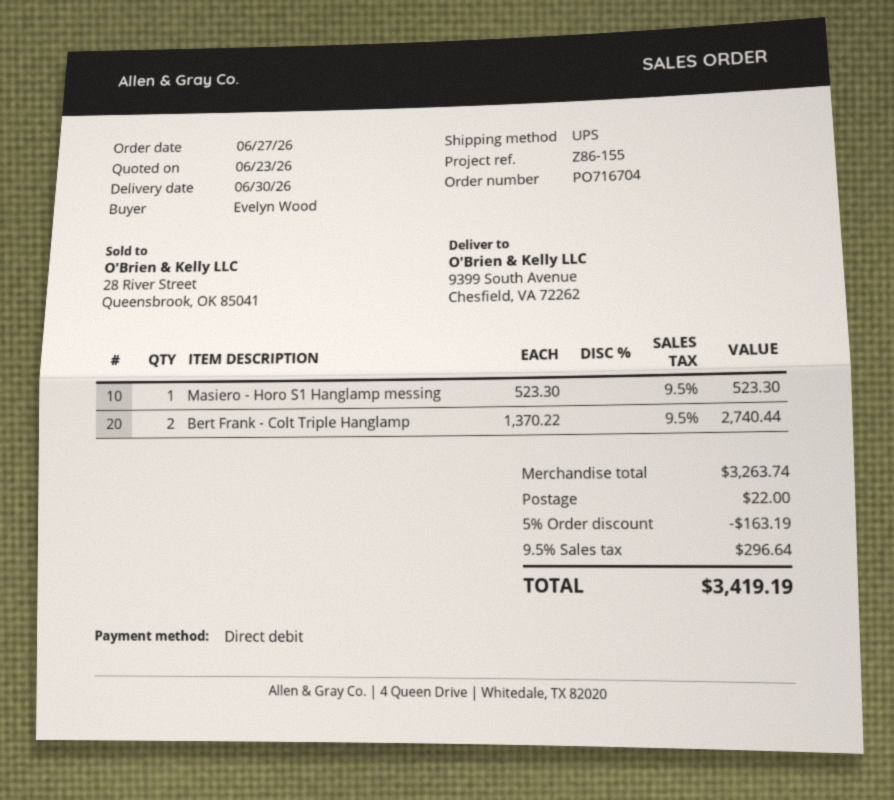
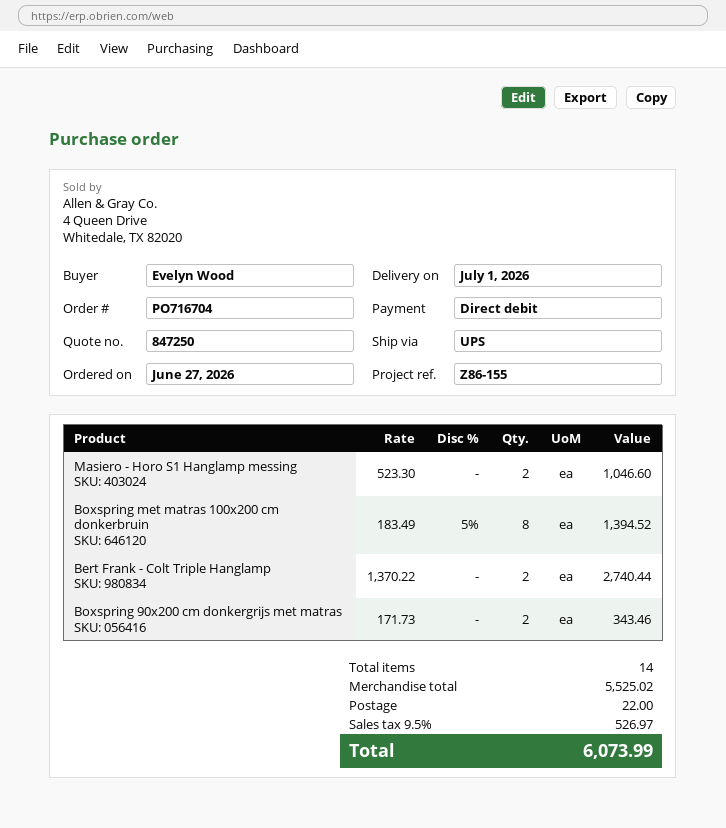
delivery date: 2026-06-30 -> 2026-07-01
Masiero - Horo S1 Hanglamp messing: 1 x 523.30 = 523.30 -> 2 x 523.30 = 1046.60
Boxspring met matras 100x200 cm donkerbruin: none -> 8 x 183.49 - 5% = 1394.52
Boxspring 90x200 cm donkergrijs met matras: none -> 2 x 171.73 = 343.46
subtotal: 3263.74 -> 5525.02
discount: 5% = 163.19 -> none
tax: 9.5% = 296.64 -> 9.5% = 526.97
total: 3419.19 -> 6073.99

